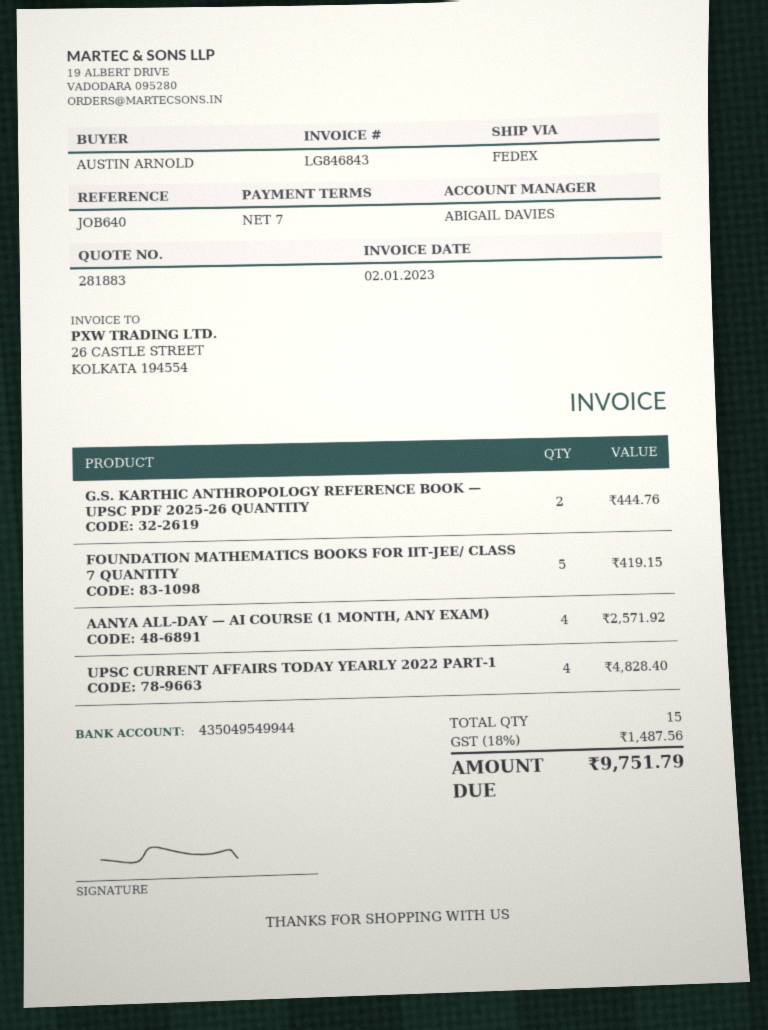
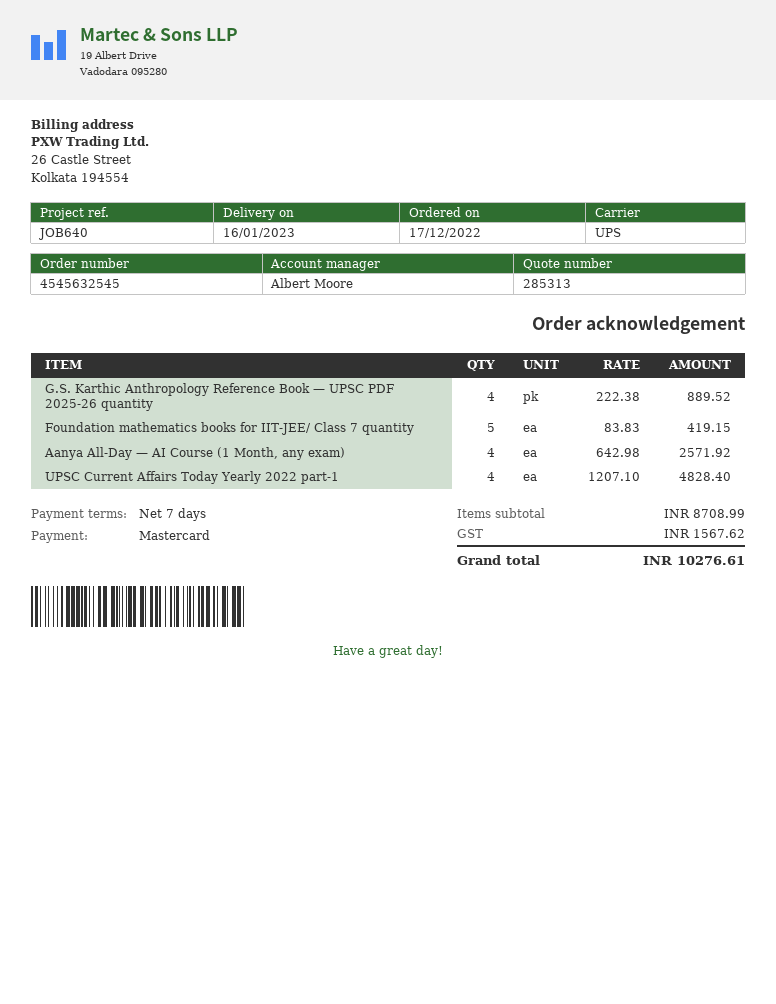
quote number: 281883 -> 285313
sales rep: ABIGAIL DAVIES -> Albert Moore
shipping method: FedEx -> UPS
G.S. KARTHIC ANTHROPOLOGY REFERENCE BOOK — UPSC PDF 2025-26 QUANTITY: 2 for 444.76 -> 4 for 889.52
tax: 1487.56 -> 1567.62
total: 9751.79 -> 10276.61

